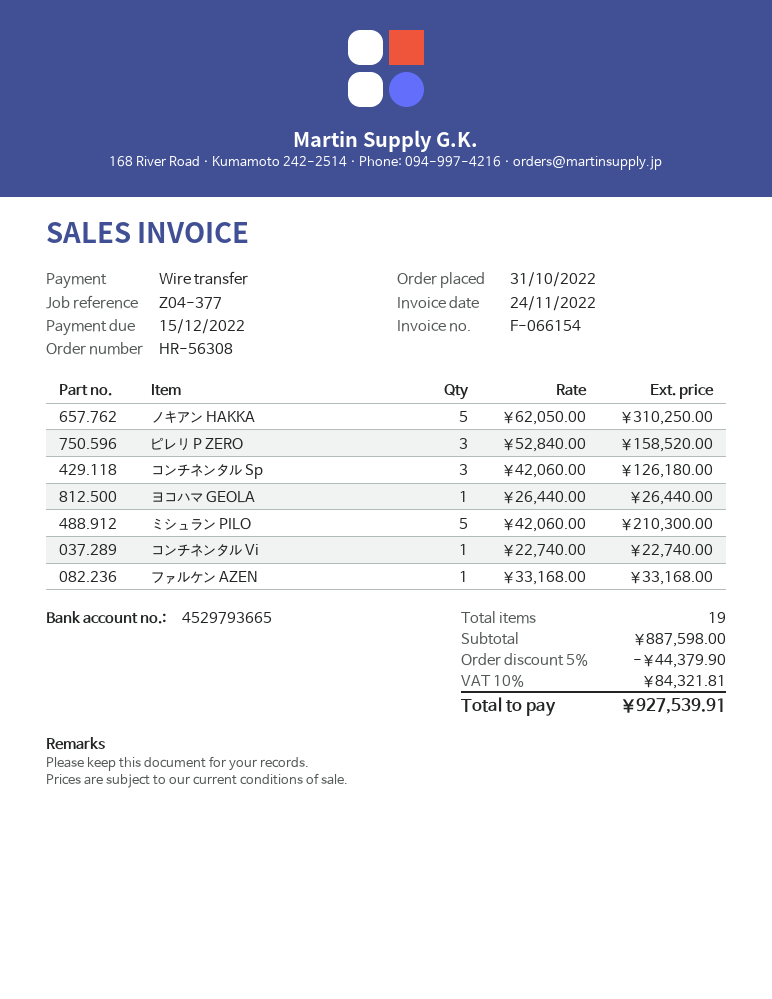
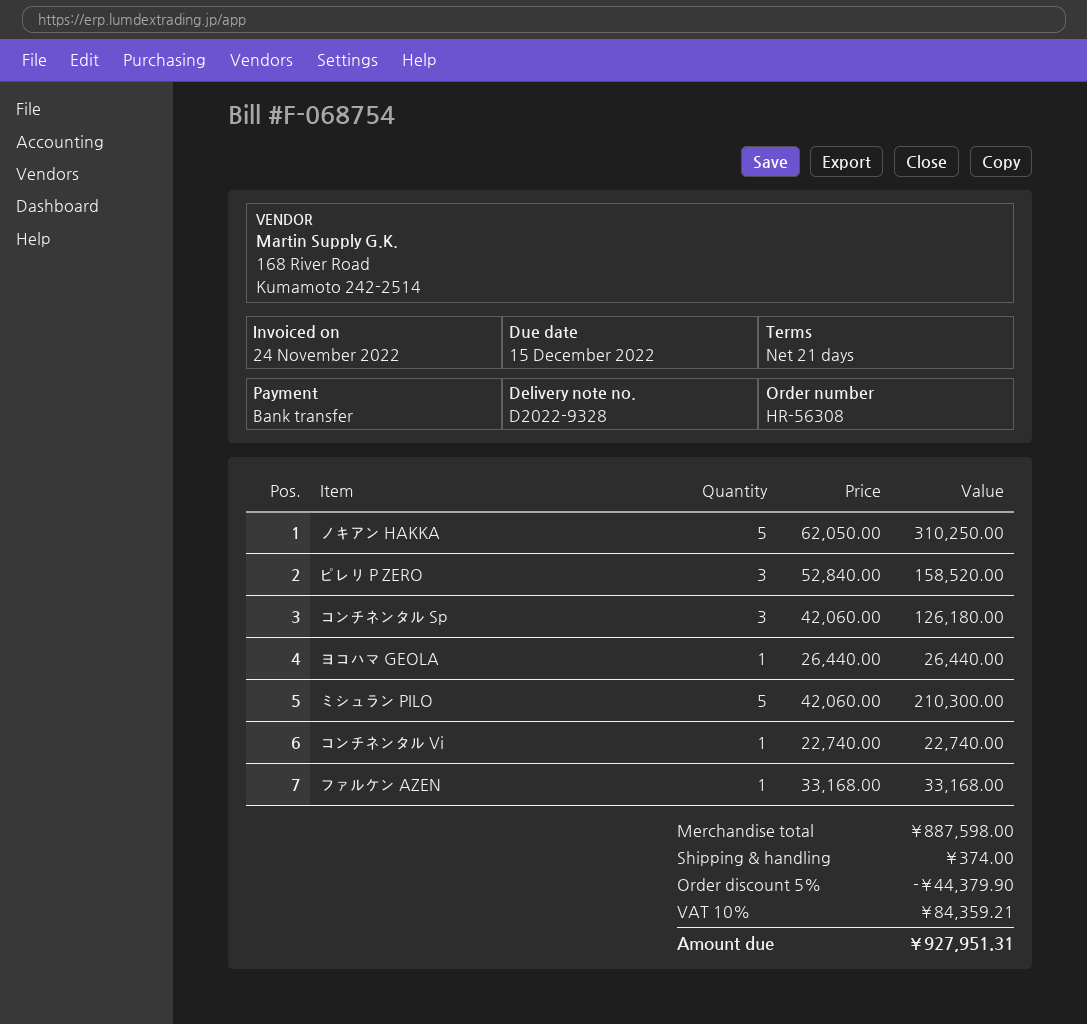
invoice number: F-066154 -> F-068754
shipping: none -> 374.00
tax: 10% = 84321.81 -> 10% = 84359.21
total: 927539.91 -> 927951.31

